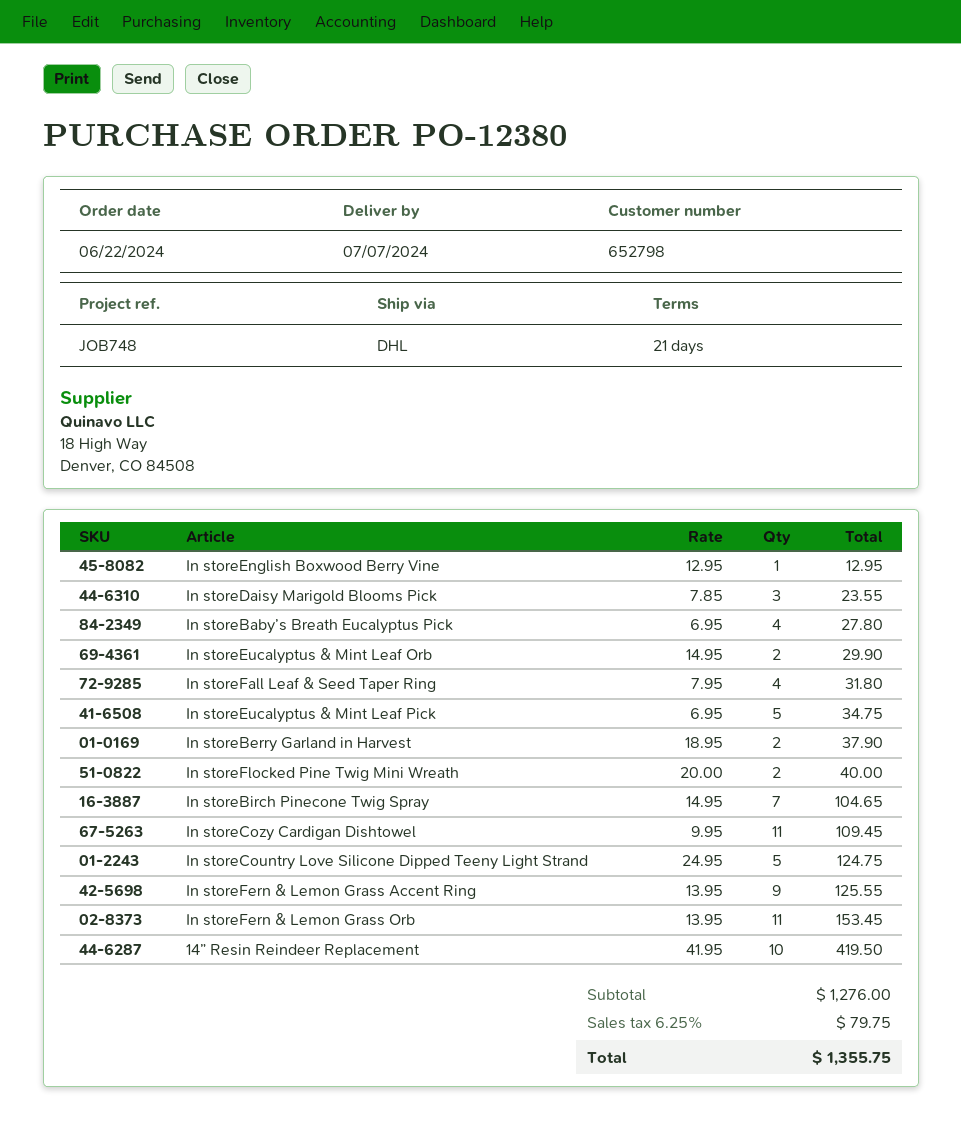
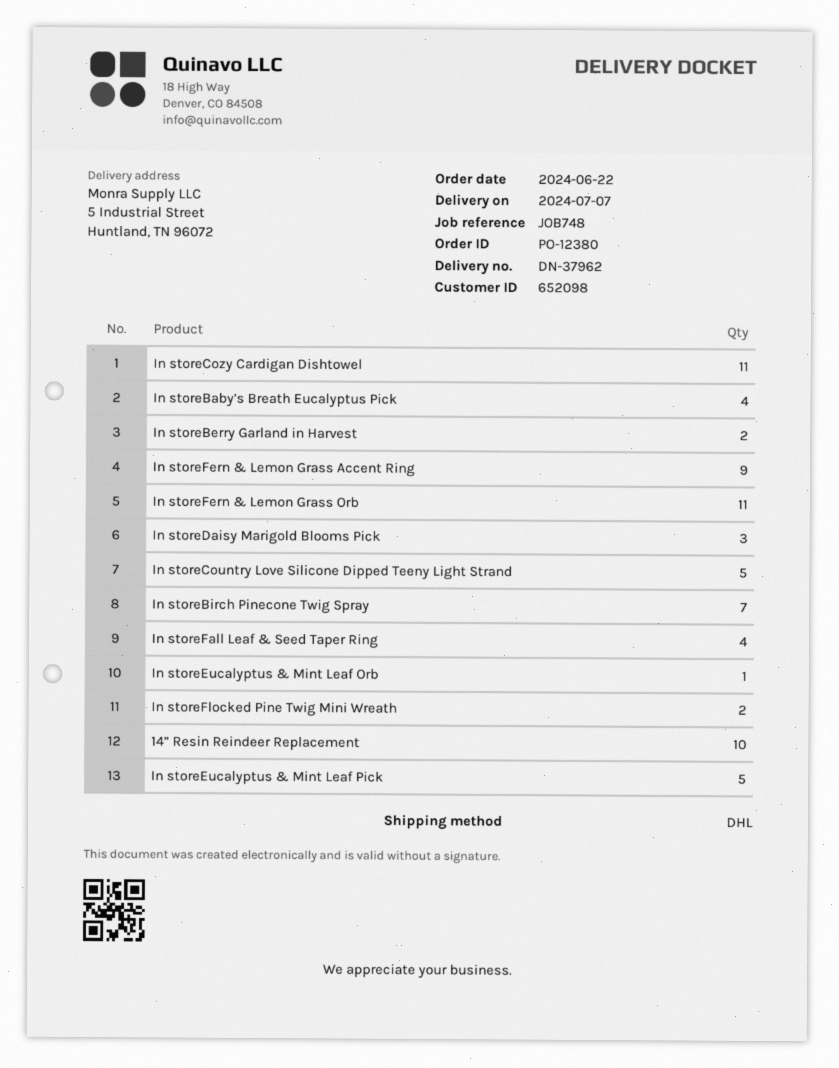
customer number: 652798 -> 652098
In storeEnglish Boxwood Berry Vine: 1 -> none
In storeEucalyptus & Mint Leaf Orb: 2 -> 1

